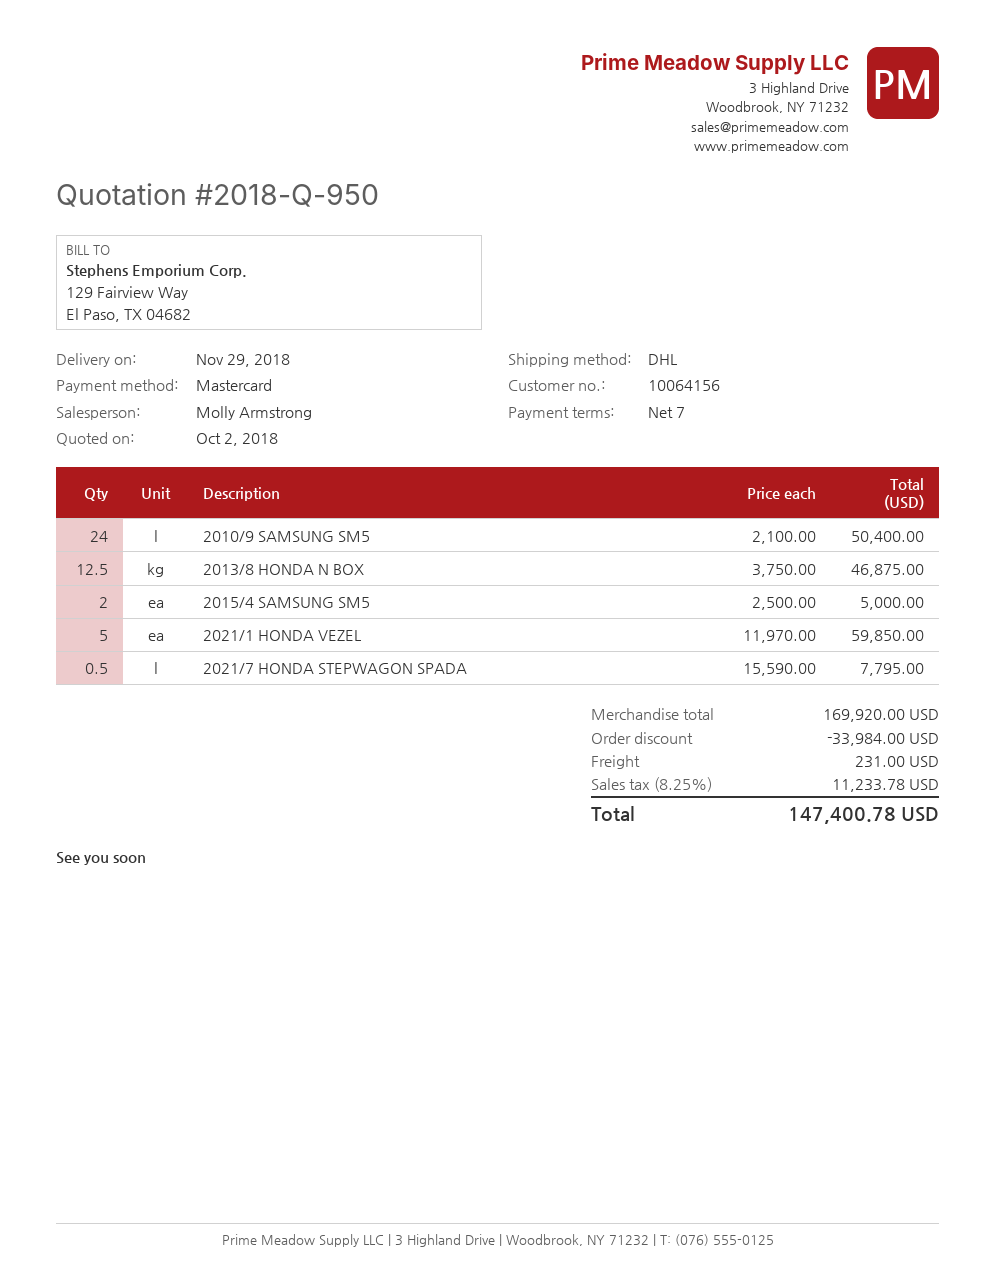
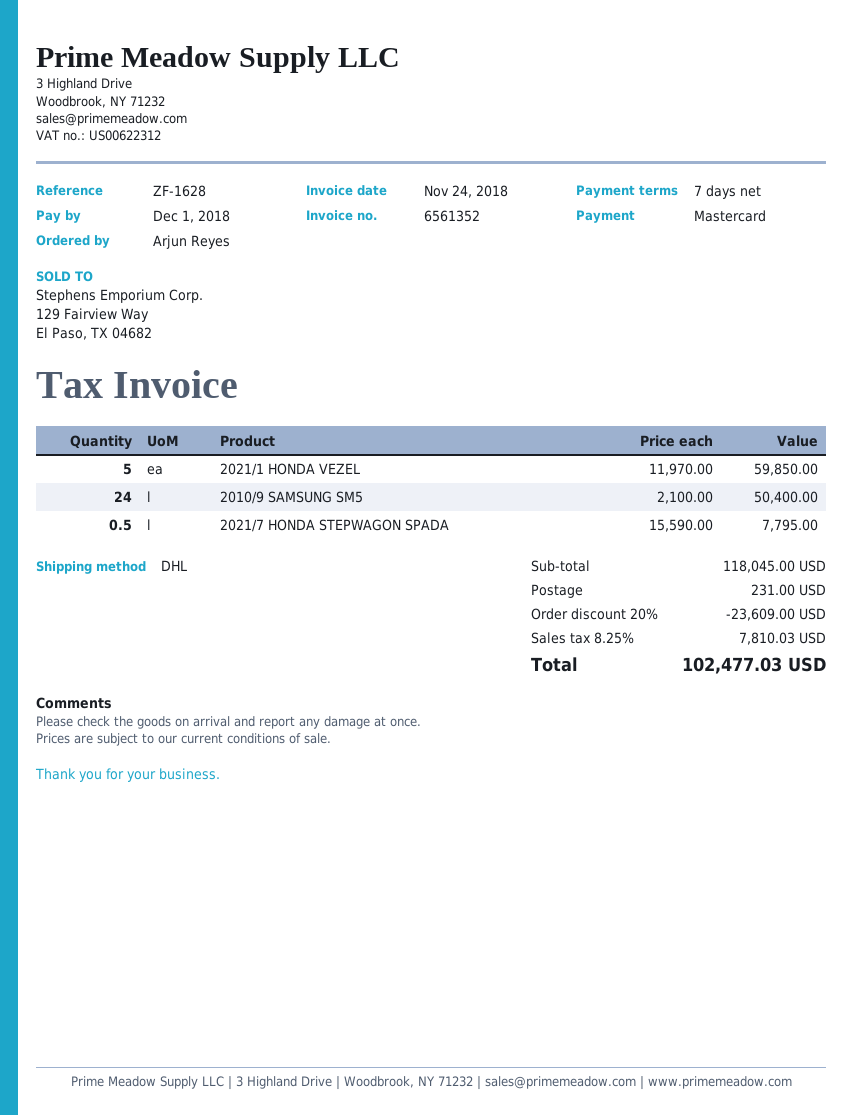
2013/8 HONDA N BOX: 12.5 x 3750.00 = 46875.00 -> none
2015/4 SAMSUNG SM5: 2 x 2500.00 = 5000.00 -> none
subtotal: 169920.00 -> 118045.00
discount: 33984.00 -> 23609.00
tax: 8.25% = 11233.78 -> 8.25% = 7810.03
total: 147400.78 -> 102477.03

